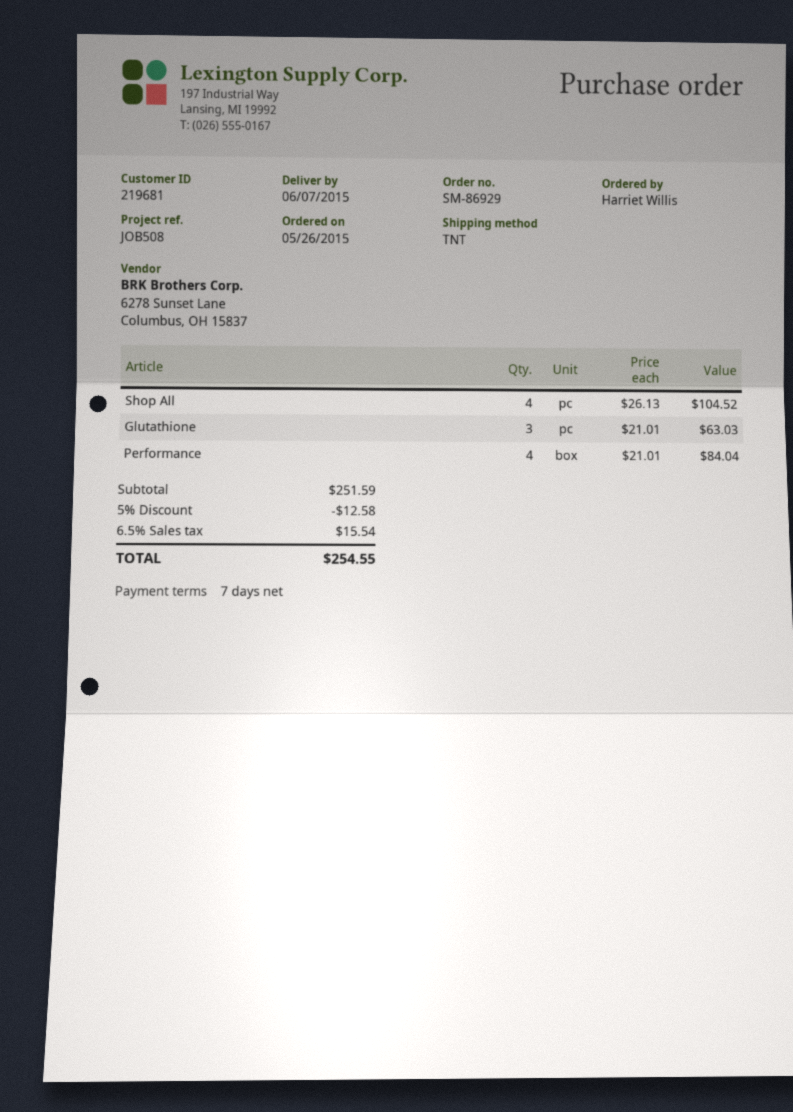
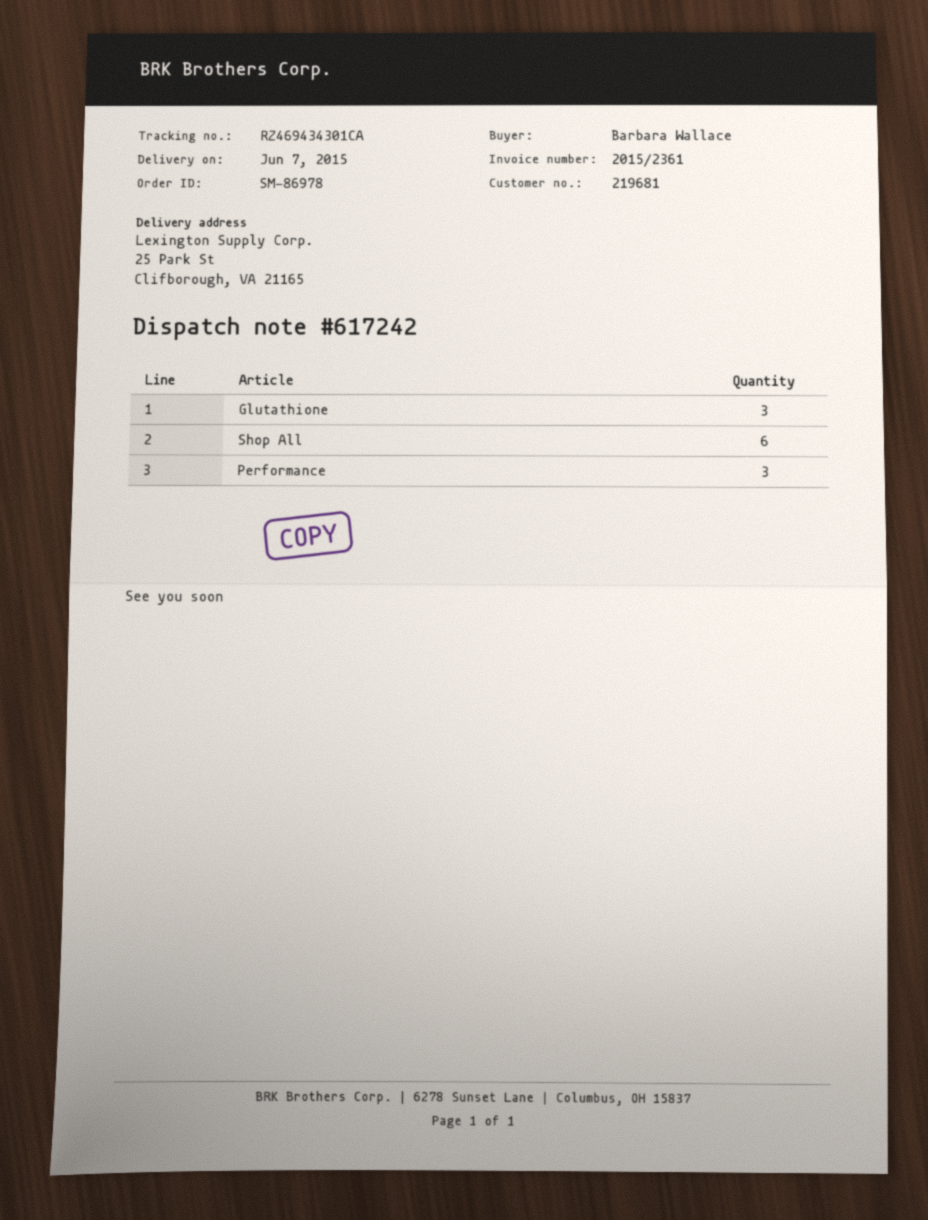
order number: SM-86929 -> SM-86978
ordered by: Harriet Willis -> Barbara Wallace
Shop All: 4 -> 6
Performance: 4 -> 3

